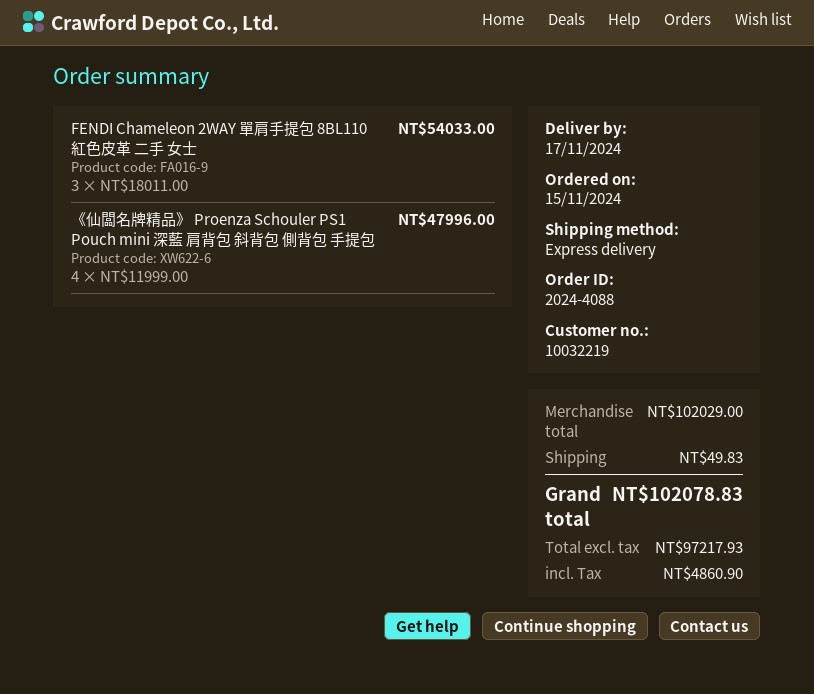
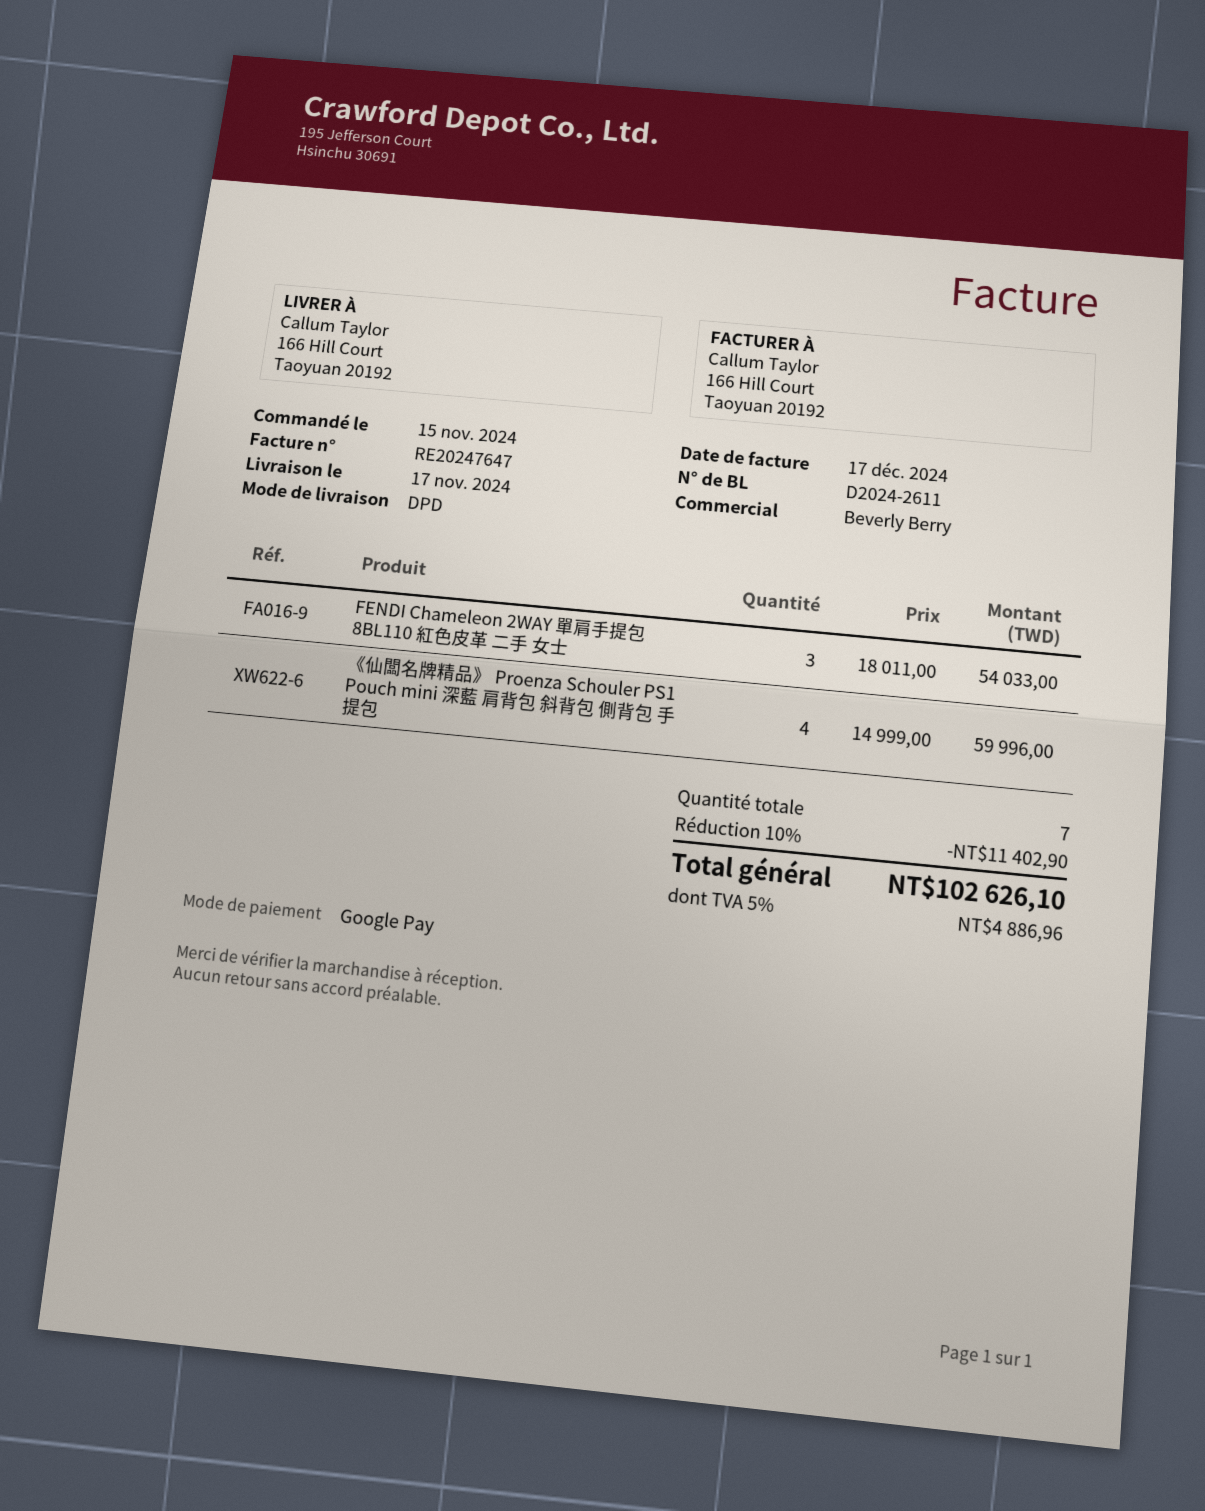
shipping method: express -> DPD
《仙闆名牌精品》 Proenza Schouler PS1 Pouch mini 深藍 肩背包 斜背包 側背包 手提包: 4 x 11999.00 = 47996.00 -> 4 x 14999.00 = 59996.00
discount: none -> 10% = 11402.90
shipping: 49.83 -> none
tax: 4860.90 -> 4886.96
total: 102078.83 -> 102626.10

